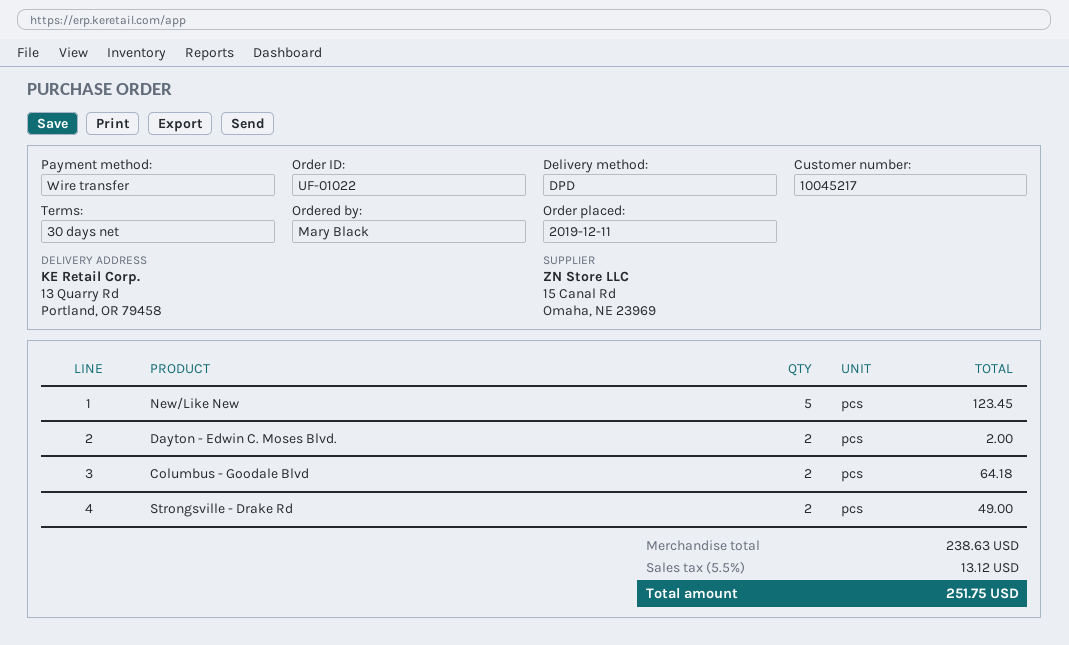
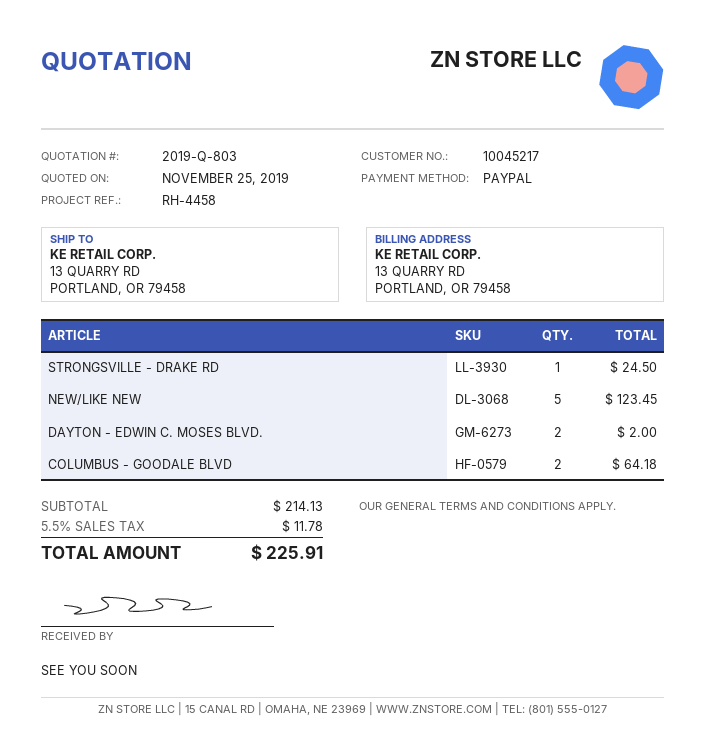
payment method: bank transfer -> PayPal
Strongsville - Drake Rd: 2 for 49.00 -> 1 for 24.50
subtotal: 238.63 -> 214.13
tax: 5.5% = 13.12 -> 5.5% = 11.78
total: 251.75 -> 225.91

